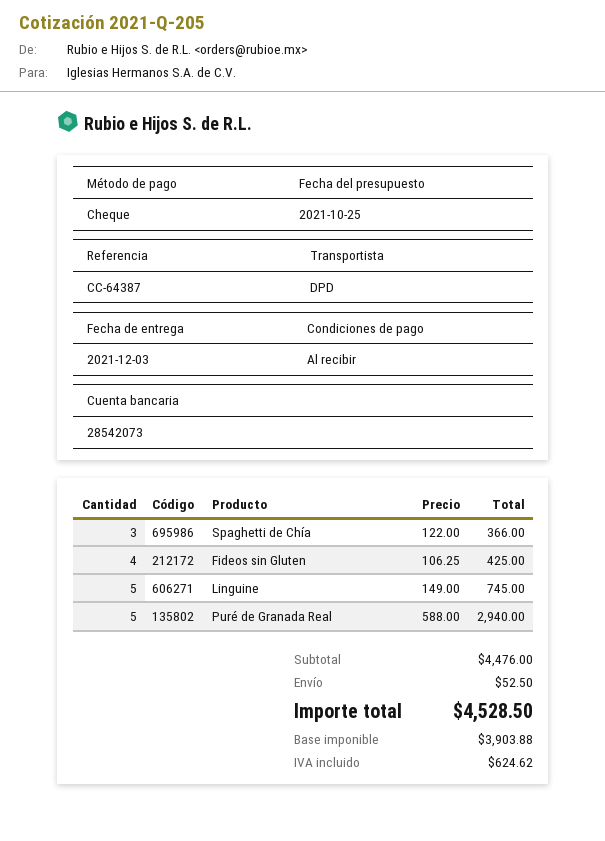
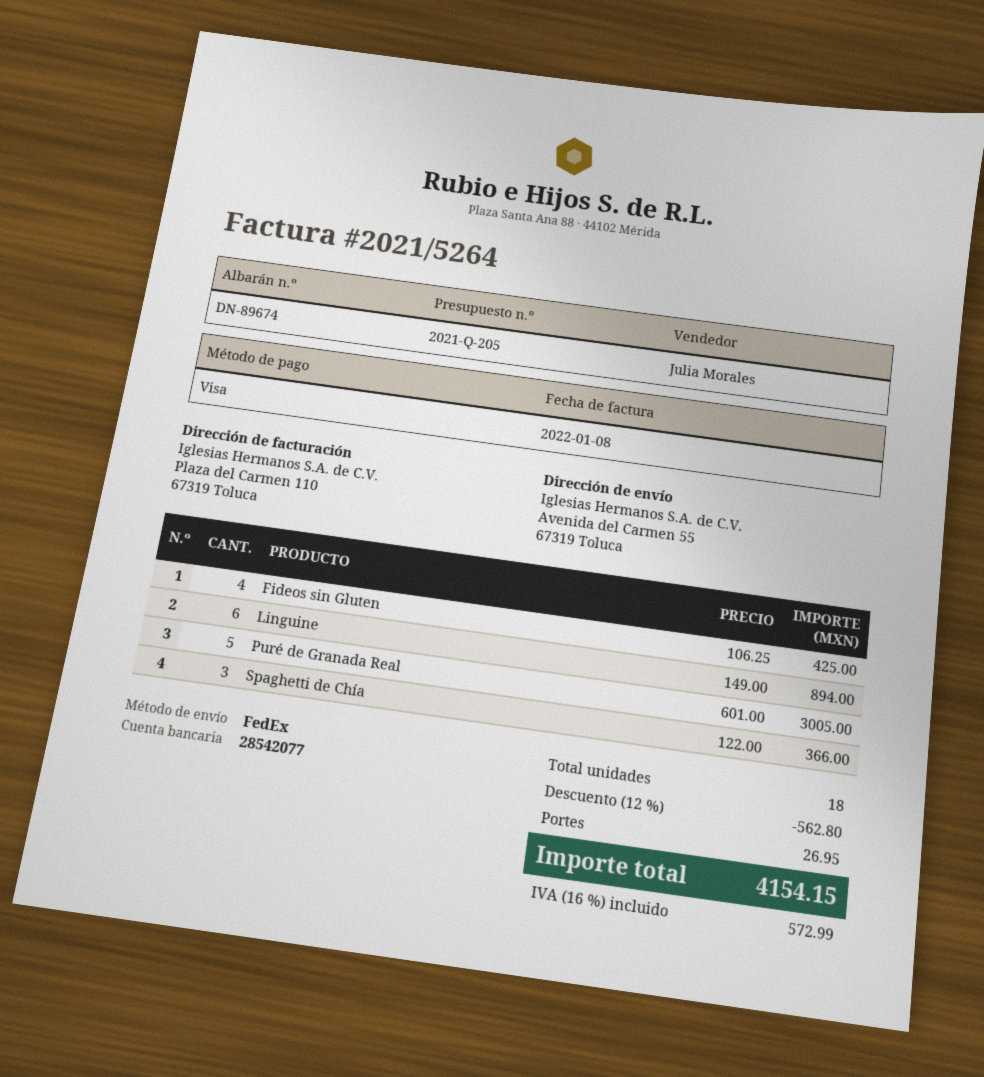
payment method: cheque -> Visa
bank account: 28542073 -> 28542077
shipping method: DPD -> FedEx
Linguine: 5 x 149.00 = 745.00 -> 6 x 149.00 = 894.00
Puré de Granada Real: 5 x 588.00 = 2940.00 -> 5 x 601.00 = 3005.00
discount: none -> 12% = 562.80
shipping: 52.50 -> 26.95
tax: 624.62 -> 572.99
total: 4528.50 -> 4154.15

